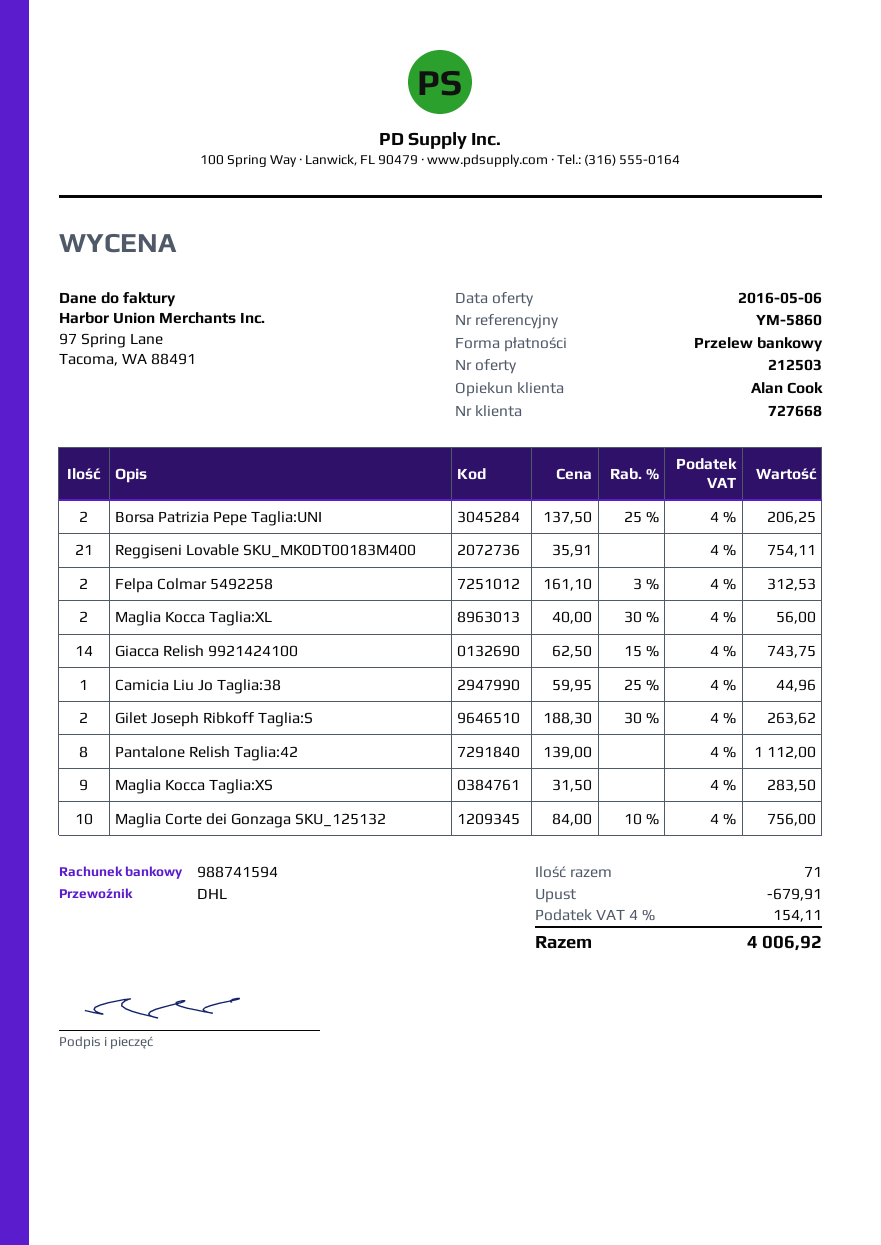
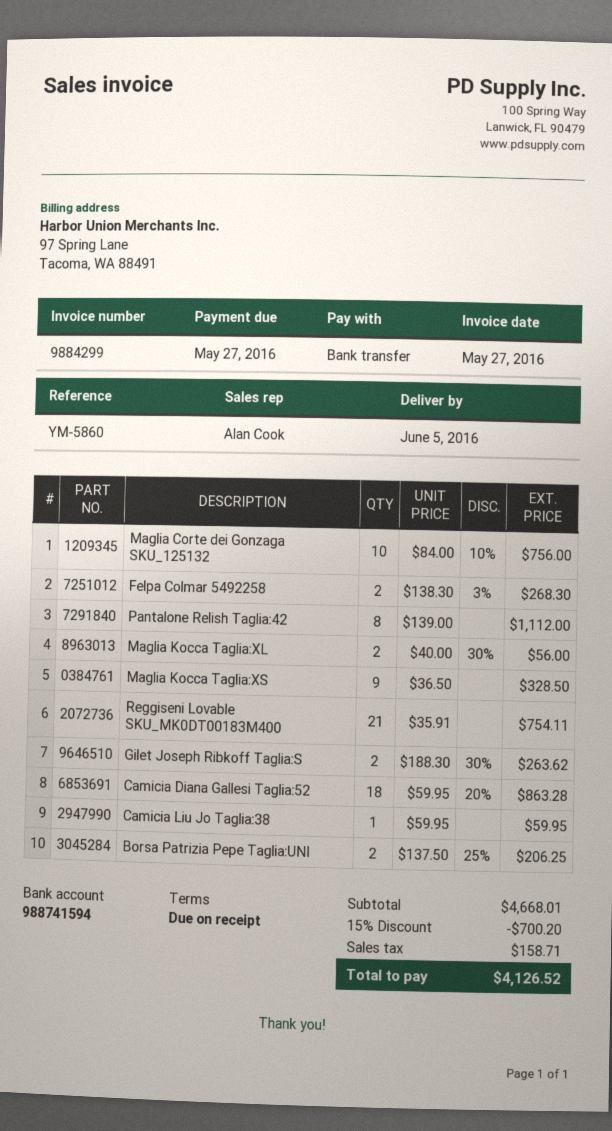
Felpa Colmar 5492258: 2 x 161.10 - 3% = 312.53 -> 2 x 138.30 - 3% = 268.30
Giacca Relish 9921424100: 14 x 62.50 - 15% = 743.75 -> none
Camicia Liu Jo Taglia:38: 1 x 59.95 - 25% = 44.96 -> 1 x 59.95 = 59.95
Maglia Kocca Taglia:XS: 9 x 31.50 = 283.50 -> 9 x 36.50 = 328.50
Camicia Diana Gallesi Taglia:52: none -> 18 x 59.95 - 20% = 863.28
discount: 679.91 -> 700.20
tax: 154.11 -> 158.71
total: 4006.92 -> 4126.52

